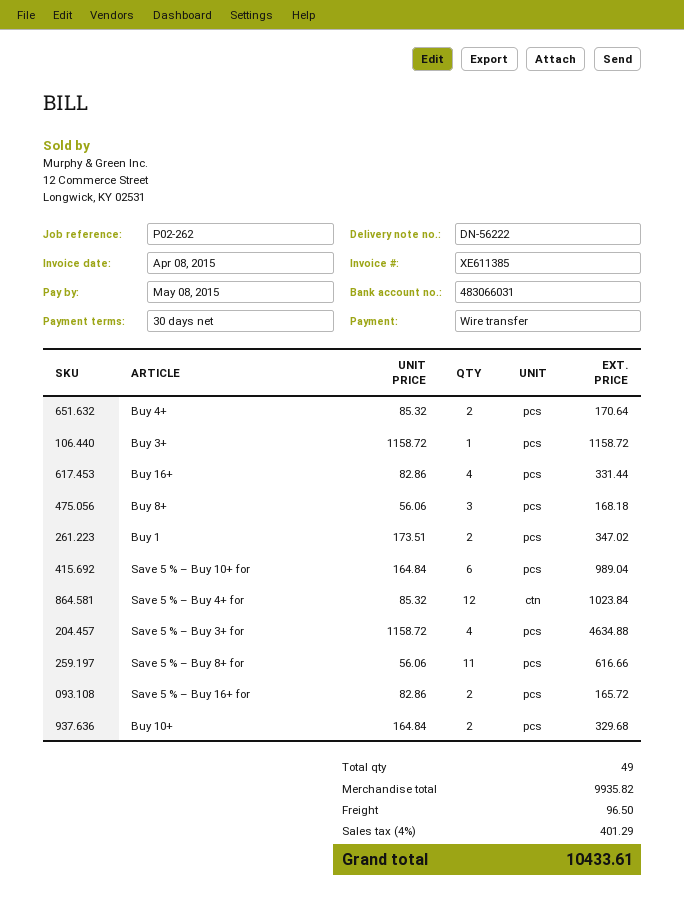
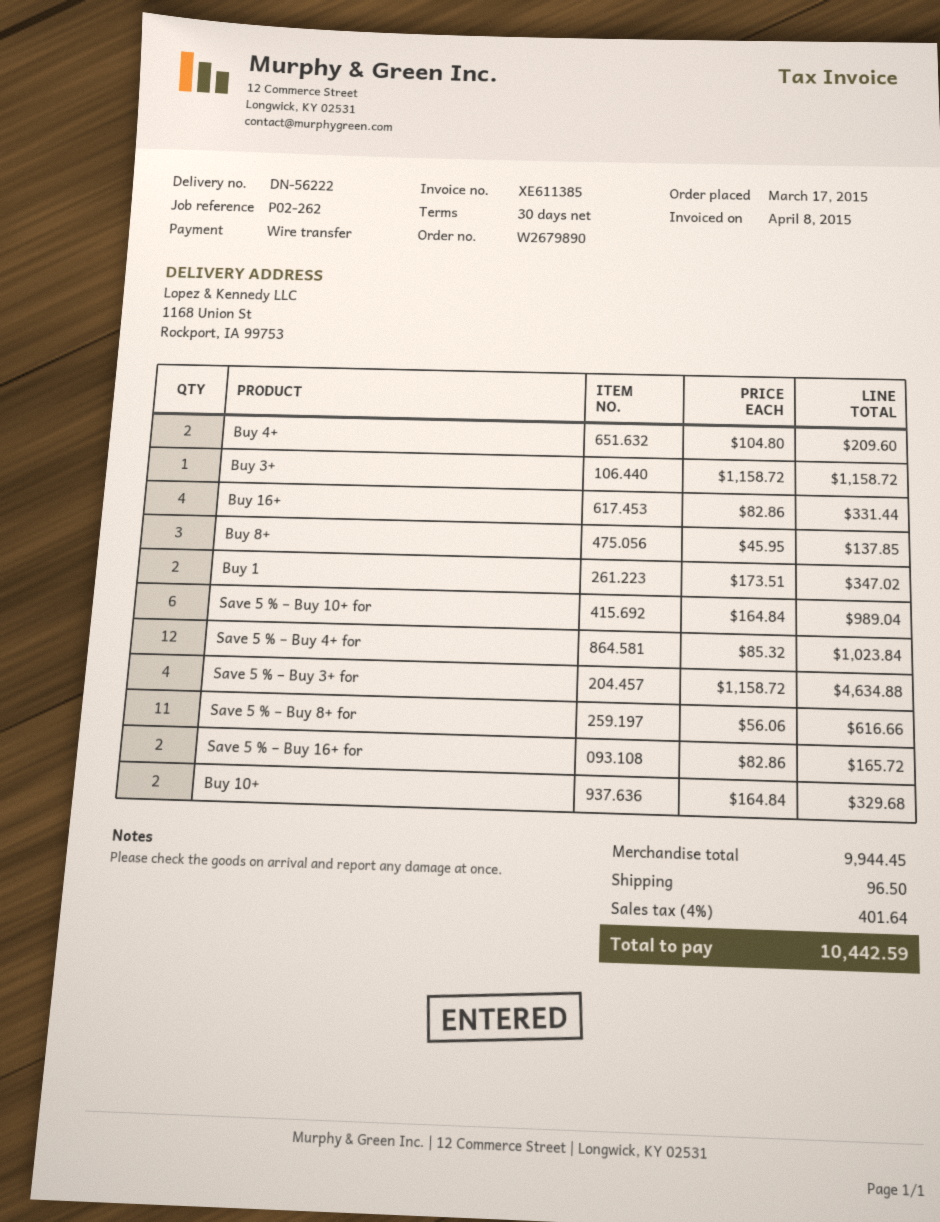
Buy 4+: 2 x 85.32 = 170.64 -> 2 x 104.80 = 209.60
Buy 8+: 3 x 56.06 = 168.18 -> 3 x 45.95 = 137.85
subtotal: 9935.82 -> 9944.45
tax: 4% = 401.29 -> 4% = 401.64
total: 10433.61 -> 10442.59

